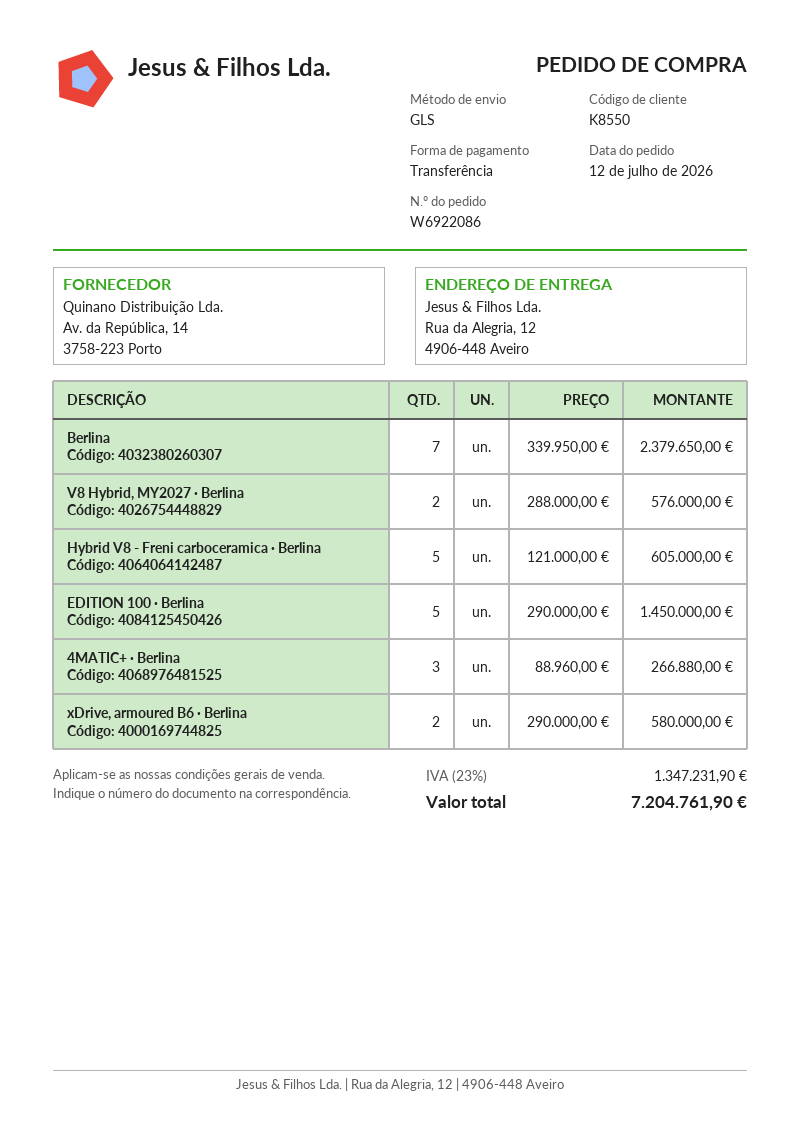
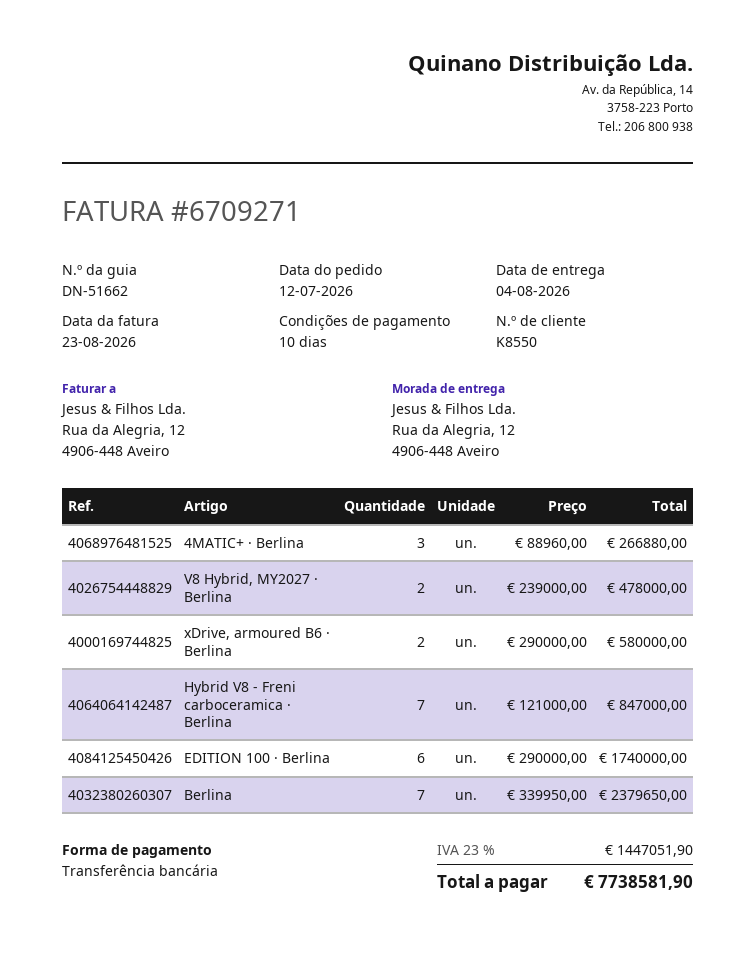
V8 Hybrid, MY2027 · Berlina: 2 x 288000.00 = 576000.00 -> 2 x 239000.00 = 478000.00
Hybrid V8 - Freni carboceramica · Berlina: 5 x 121000.00 = 605000.00 -> 7 x 121000.00 = 847000.00
EDITION 100 · Berlina: 5 x 290000.00 = 1450000.00 -> 6 x 290000.00 = 1740000.00
tax: 23% = 1347231.90 -> 23% = 1447051.90
total: 7204761.90 -> 7738581.90

